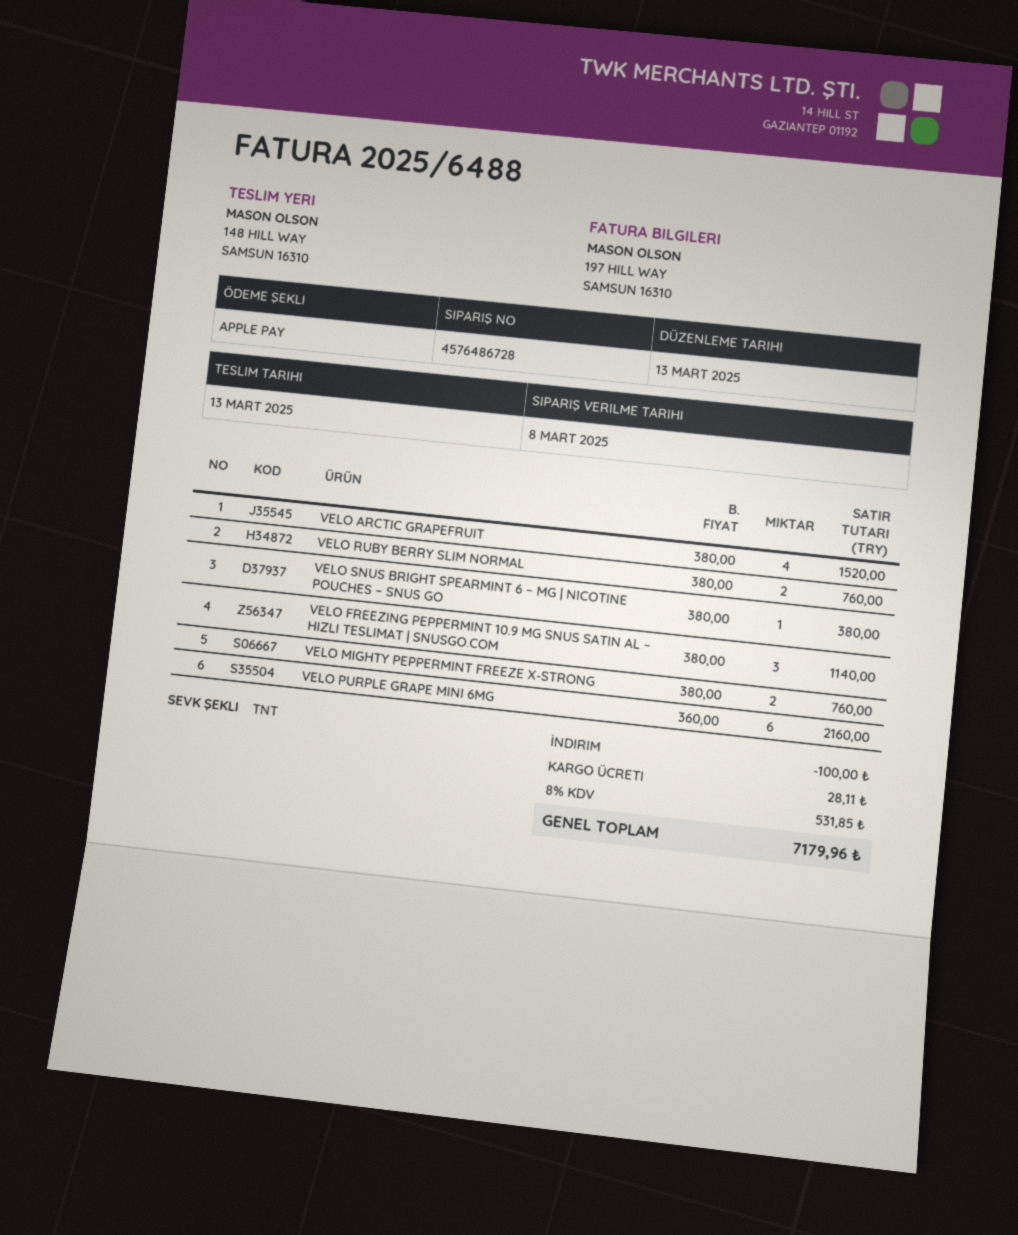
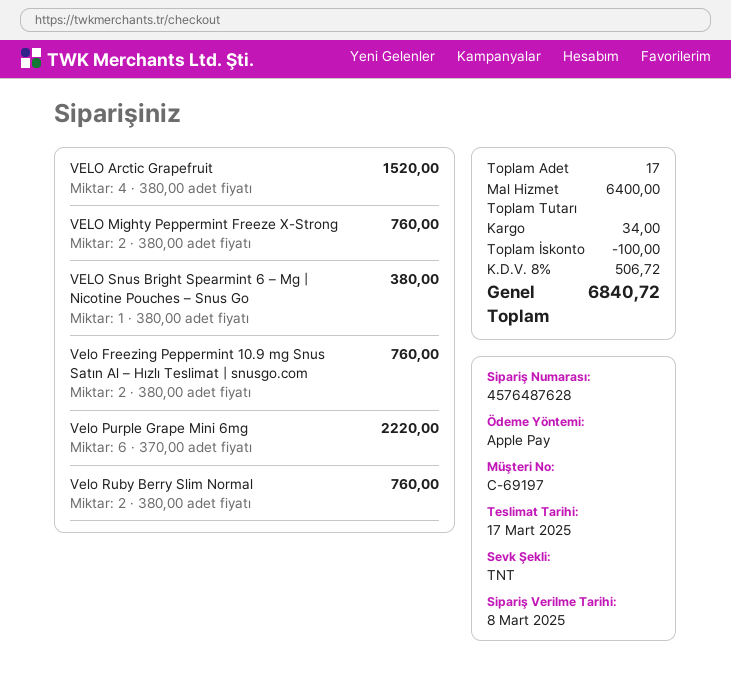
order number: 4576486728 -> 4576487628
delivery date: 2025-03-13 -> 2025-03-17
VELO FREEZING PEPPERMINT 10.9 MG SNUS SATIN AL – HIZLI TESLIMAT | SNUSGO.COM: 3 x 380.00 = 1140.00 -> 2 x 380.00 = 760.00
VELO PURPLE GRAPE MINI 6MG: 6 x 360.00 = 2160.00 -> 6 x 370.00 = 2220.00
shipping: 28.11 -> 34.00
tax: 8% = 531.85 -> 8% = 506.72
total: 7179.96 -> 6840.72

